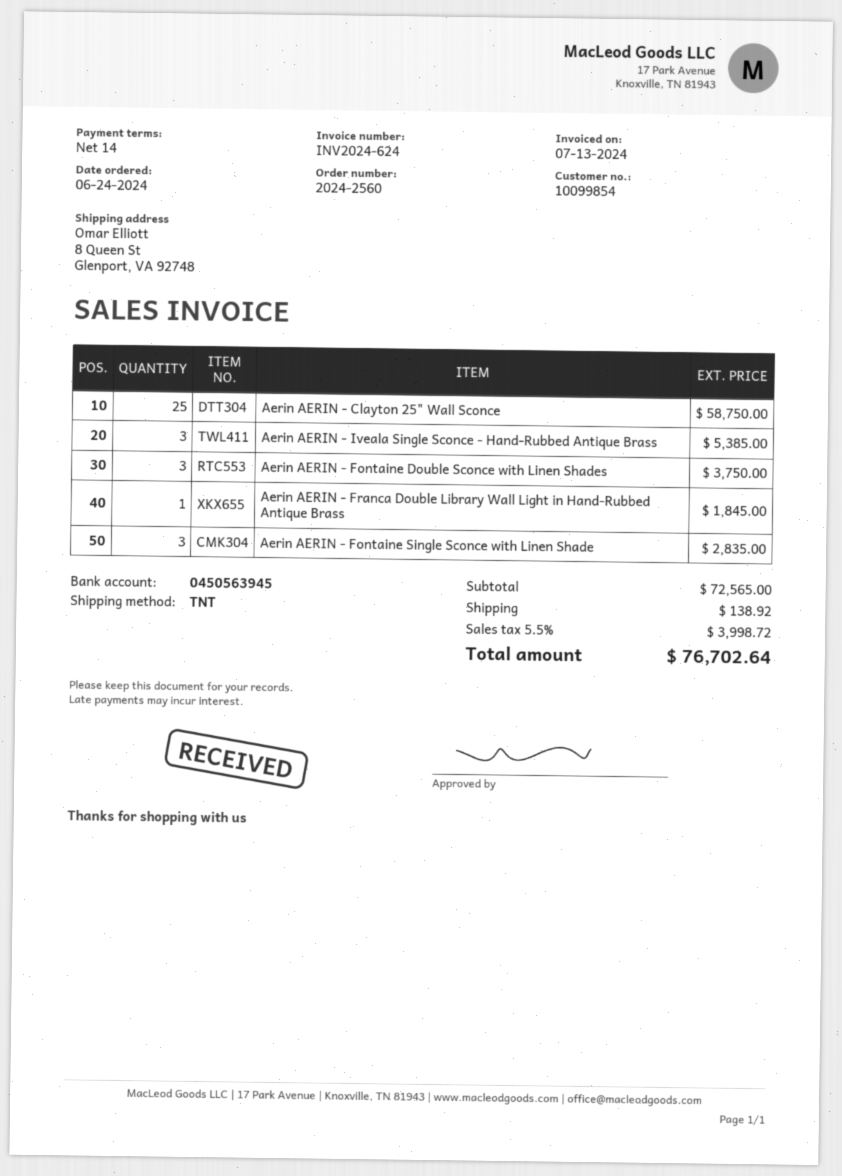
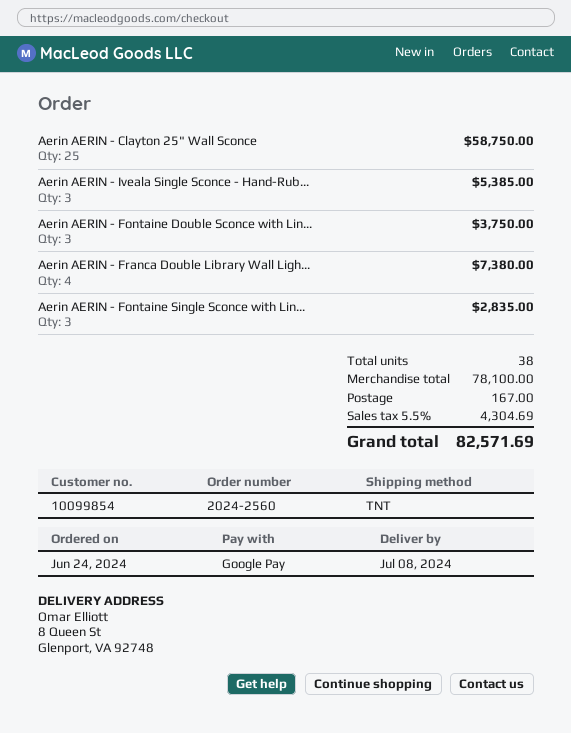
Aerin AERIN - Franca Double Library Wall Light in Hand-Rubbed Antique Brass: 1 for 1845.00 -> 4 for 7380.00
subtotal: 72565.00 -> 78100.00
shipping: 138.92 -> 167.00
tax: 5.5% = 3998.72 -> 5.5% = 4304.69
total: 76702.64 -> 82571.69

